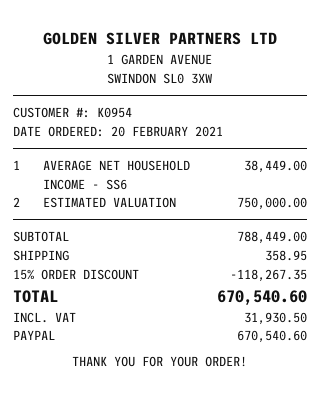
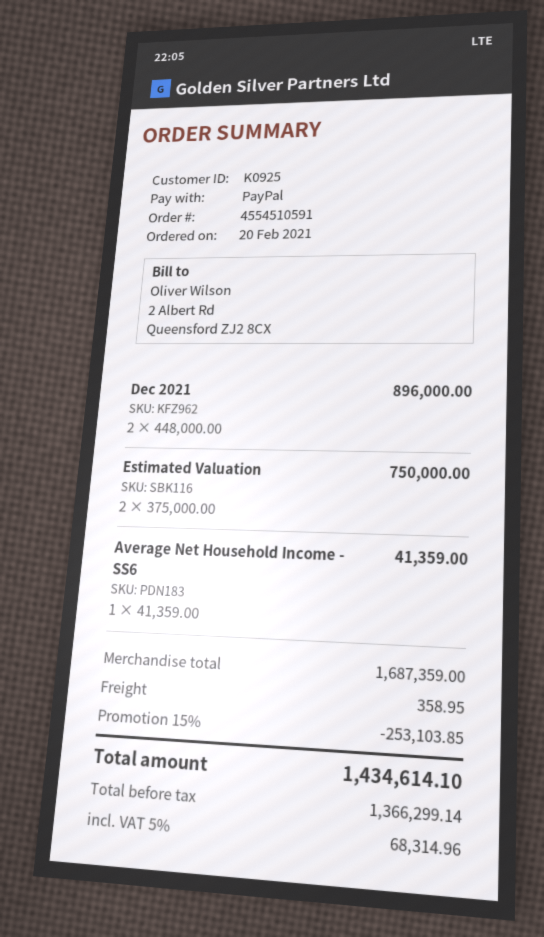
customer number: K0954 -> K0925
AVERAGE NET HOUSEHOLD INCOME - SS6: 1 for 38449.00 -> 1 for 41359.00
Dec 2021: none -> 2 for 896000.00
subtotal: 788449.00 -> 1687359.00
discount: 15% = 118267.35 -> 15% = 253103.85
tax: 31930.50 -> 68314.96
total: 670540.60 -> 1434614.10

